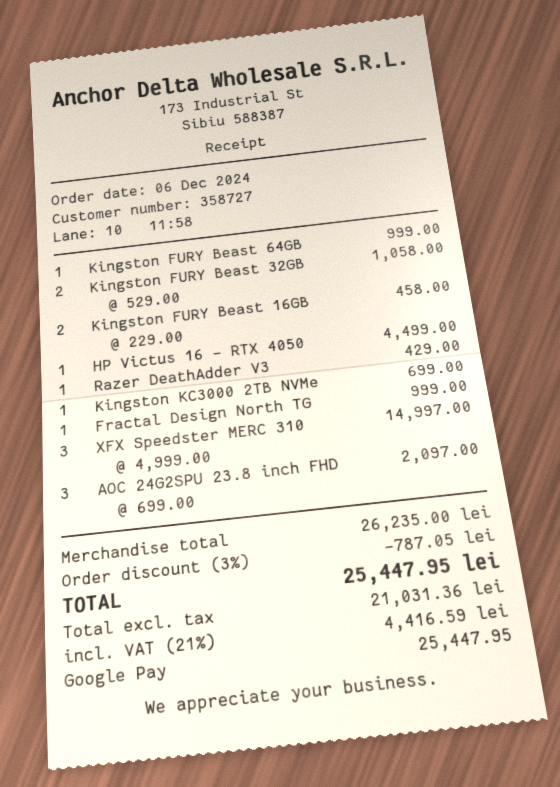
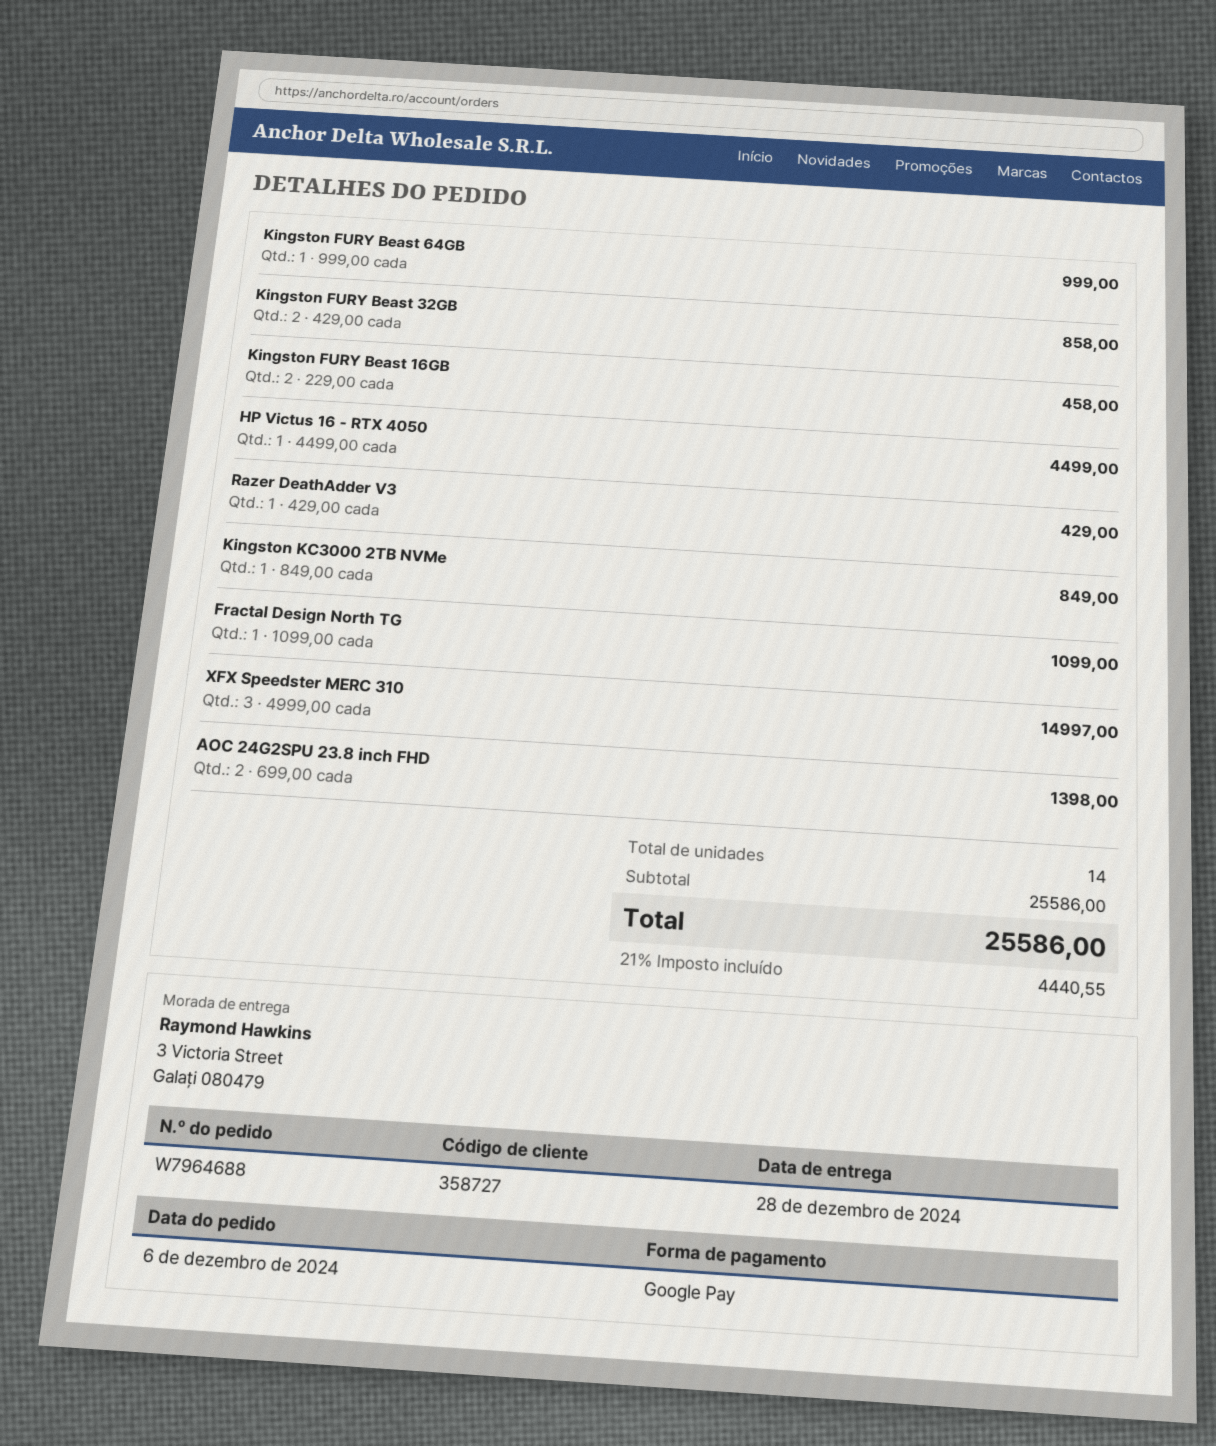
Kingston FURY Beast 32GB: 2 x 529.00 = 1058.00 -> 2 x 429.00 = 858.00
Kingston KC3000 2TB NVMe: 1 x 699.00 = 699.00 -> 1 x 849.00 = 849.00
Fractal Design North TG: 1 x 999.00 = 999.00 -> 1 x 1099.00 = 1099.00
AOC 24G2SPU 23.8 inch FHD: 3 x 699.00 = 2097.00 -> 2 x 699.00 = 1398.00
subtotal: 26235.00 -> 25586.00
discount: 3% = 787.05 -> none
tax: 21% = 4416.59 -> 21% = 4440.55
total: 25447.95 -> 25586.00

